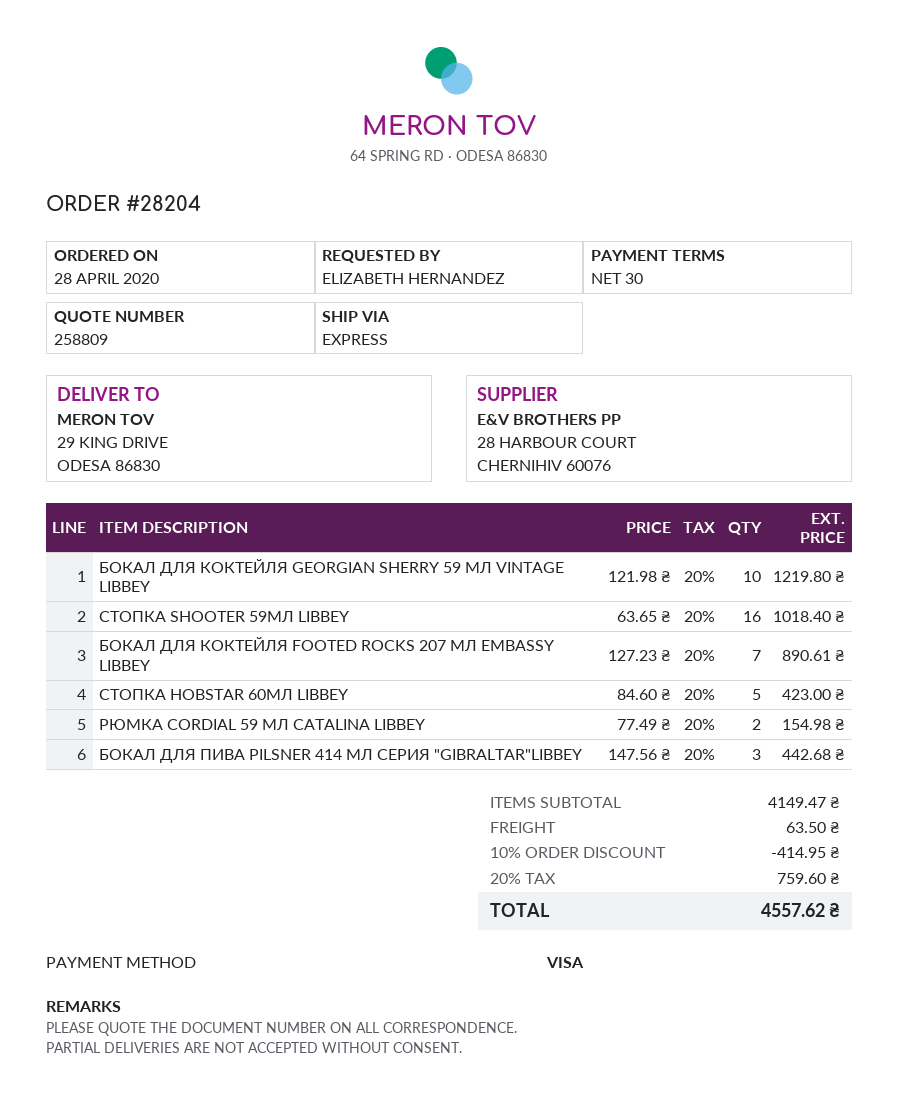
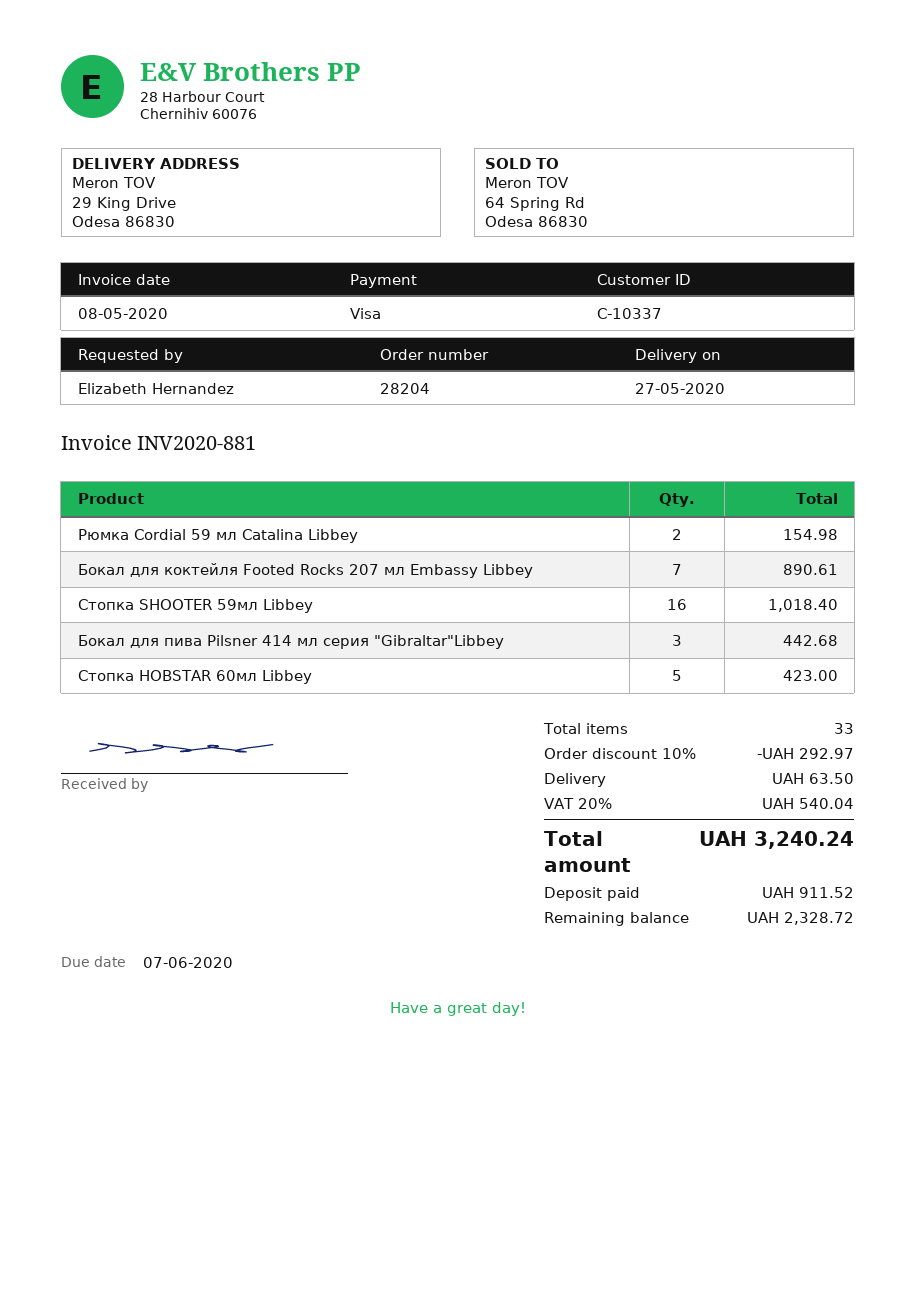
БОКАЛ ДЛЯ КОКТЕЙЛЯ GEORGIAN SHERRY 59 МЛ VINTAGE LIBBEY: 10 for 1219.80 -> none
discount: 10% = 414.95 -> 10% = 292.97
tax: 20% = 759.60 -> 20% = 540.04
total: 4557.62 -> 3240.24

